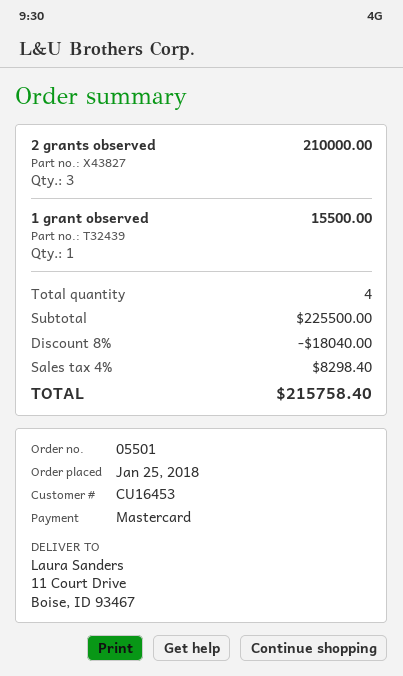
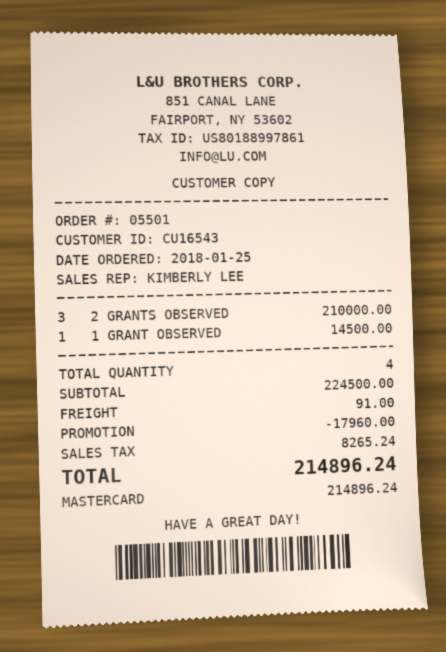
customer number: CU16453 -> CU16543
1 grant observed: 1 for 15500.00 -> 1 for 14500.00
subtotal: 225500.00 -> 224500.00
discount: 18040.00 -> 17960.00
shipping: none -> 91.00
tax: 8298.40 -> 8265.24
total: 215758.40 -> 214896.24

